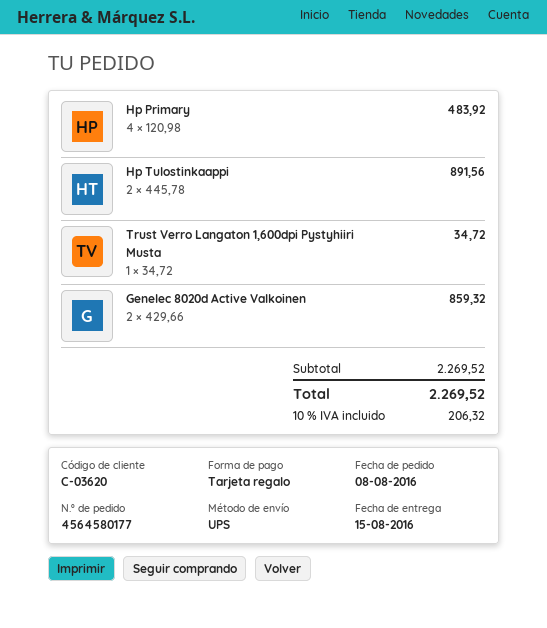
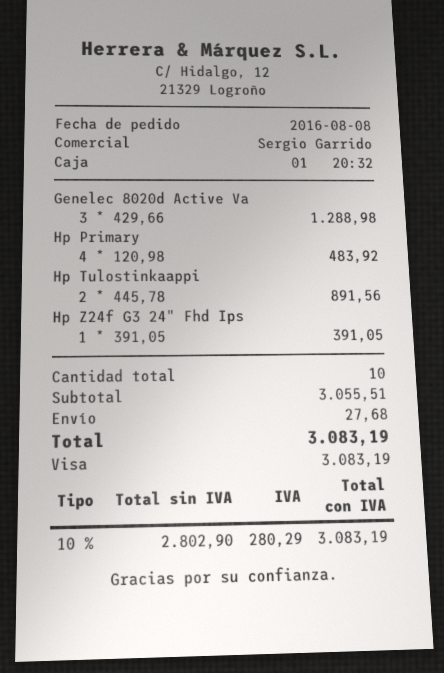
payment method: gift card -> Visa
Trust Verro Langaton 1,600dpi Pystyhiiri Musta: 1 x 34.72 = 34.72 -> none
Genelec 8020d Active Valkoinen: 2 x 429.66 = 859.32 -> 3 x 429.66 = 1288.98
Hp Z24f G3 24" Fhd Ips: none -> 1 x 391.05 = 391.05
subtotal: 2269.52 -> 3055.51
shipping: none -> 27.68
tax: 10% = 206.32 -> 10% = 280.29
total: 2269.52 -> 3083.19

